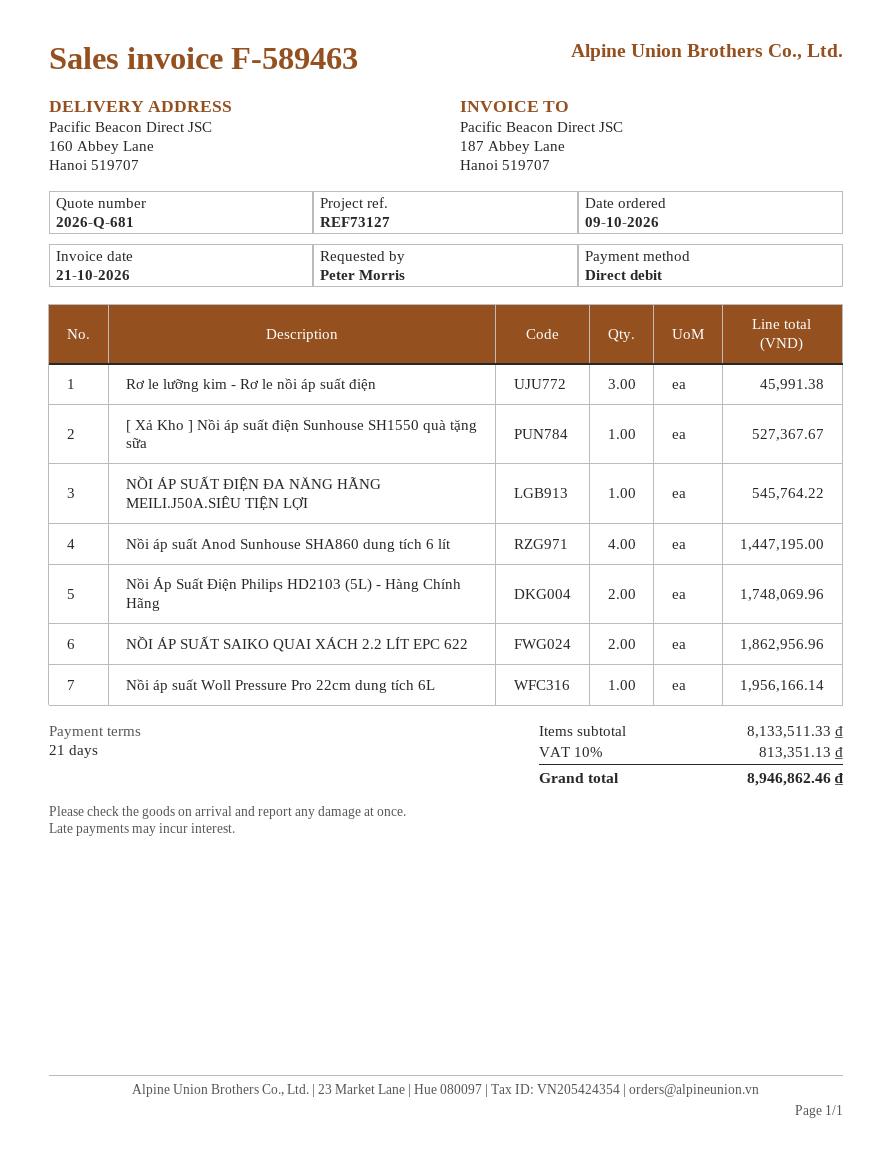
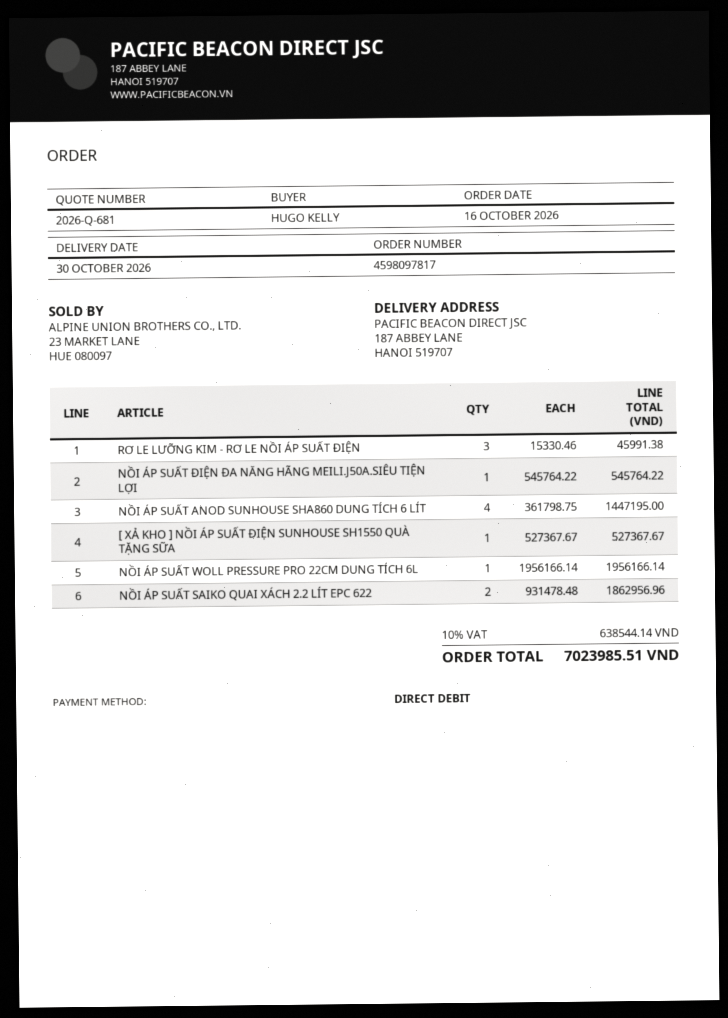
order date: 2026-10-09 -> 2026-10-16
ordered by: Peter Morris -> HUGO KELLY
ship to: 160 Abbey Lane, Hanoi 519707 -> 187 ABBEY LANE, HANOI 519707
Nồi Áp Suất Điện Philips HD2103 (5L) - Hàng Chính Hãng: 2 for 1748069.96 -> none
tax: 10% = 813351.13 -> 10% = 638544.14
total: 8946862.46 -> 7023985.51

